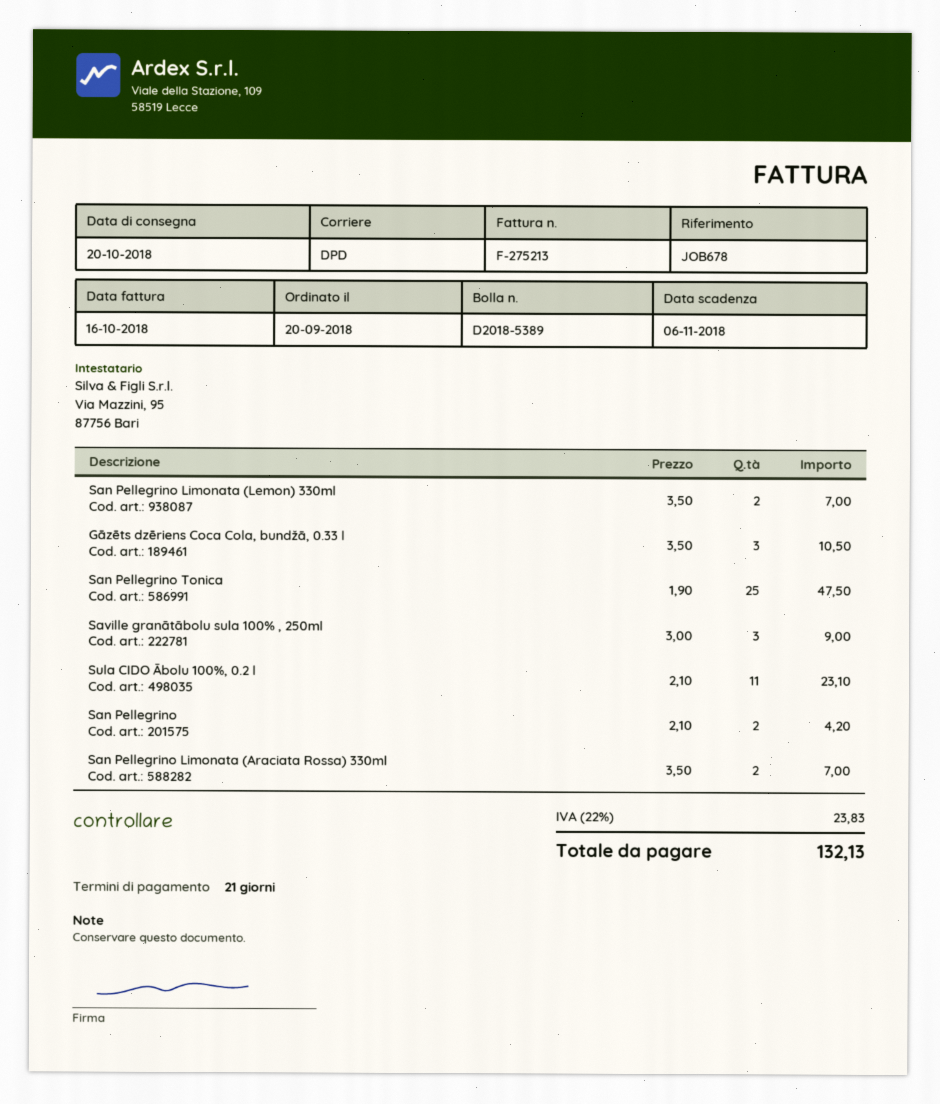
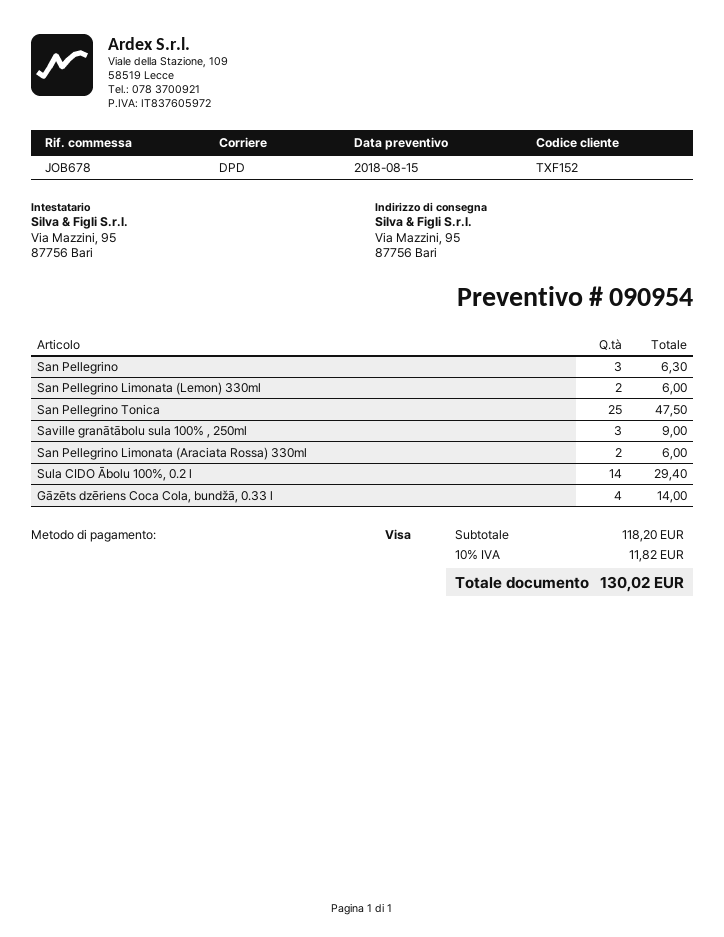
San Pellegrino Limonata (Lemon) 330ml: 2 for 7.00 -> 2 for 6.00
Gāzēts dzēriens Coca Cola, bundžā, 0.33 l: 3 for 10.50 -> 4 for 14.00
Sula CIDO Ābolu 100%, 0.2 l: 11 for 23.10 -> 14 for 29.40
San Pellegrino: 2 for 4.20 -> 3 for 6.30
San Pellegrino Limonata (Araciata Rossa) 330ml: 2 for 7.00 -> 2 for 6.00
tax: 22% = 23.83 -> 10% = 11.82
total: 132.13 -> 130.02

